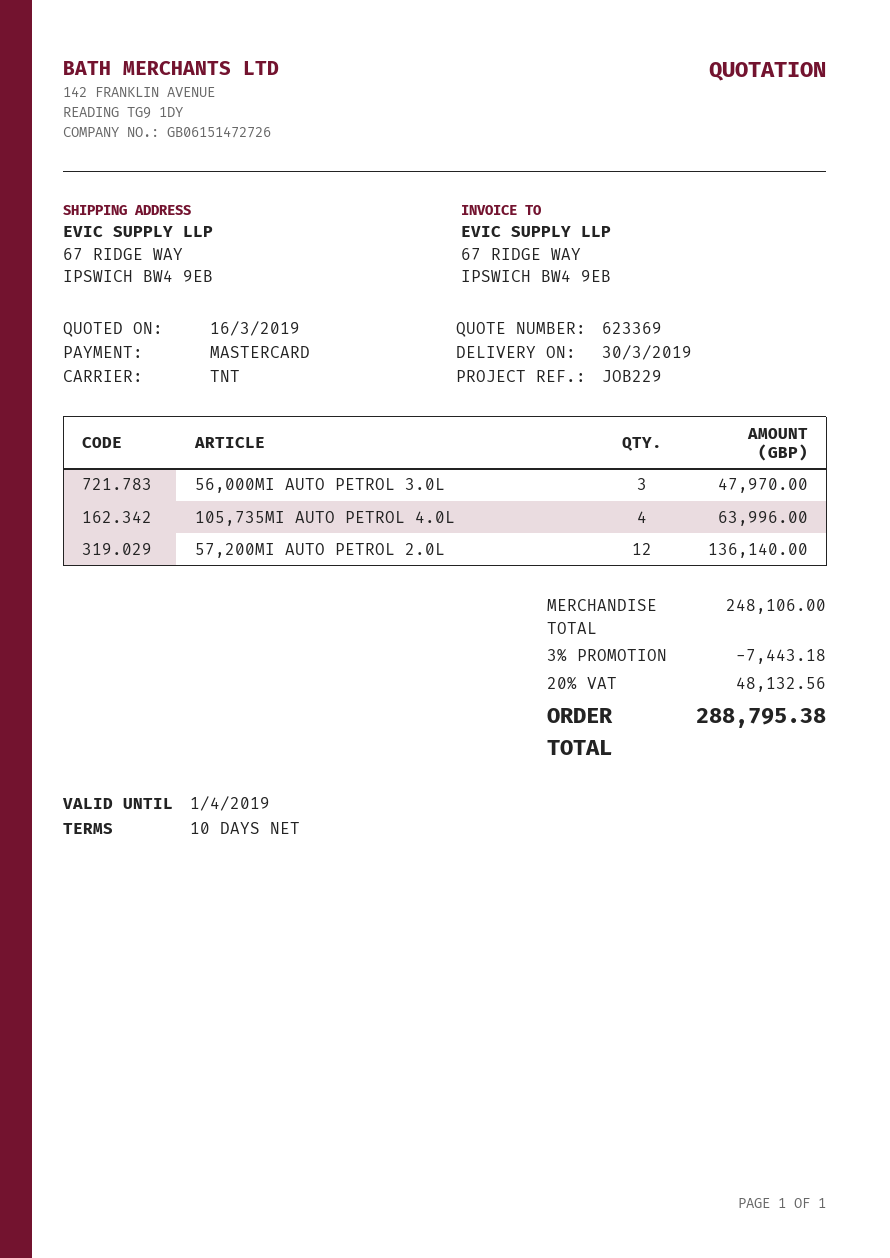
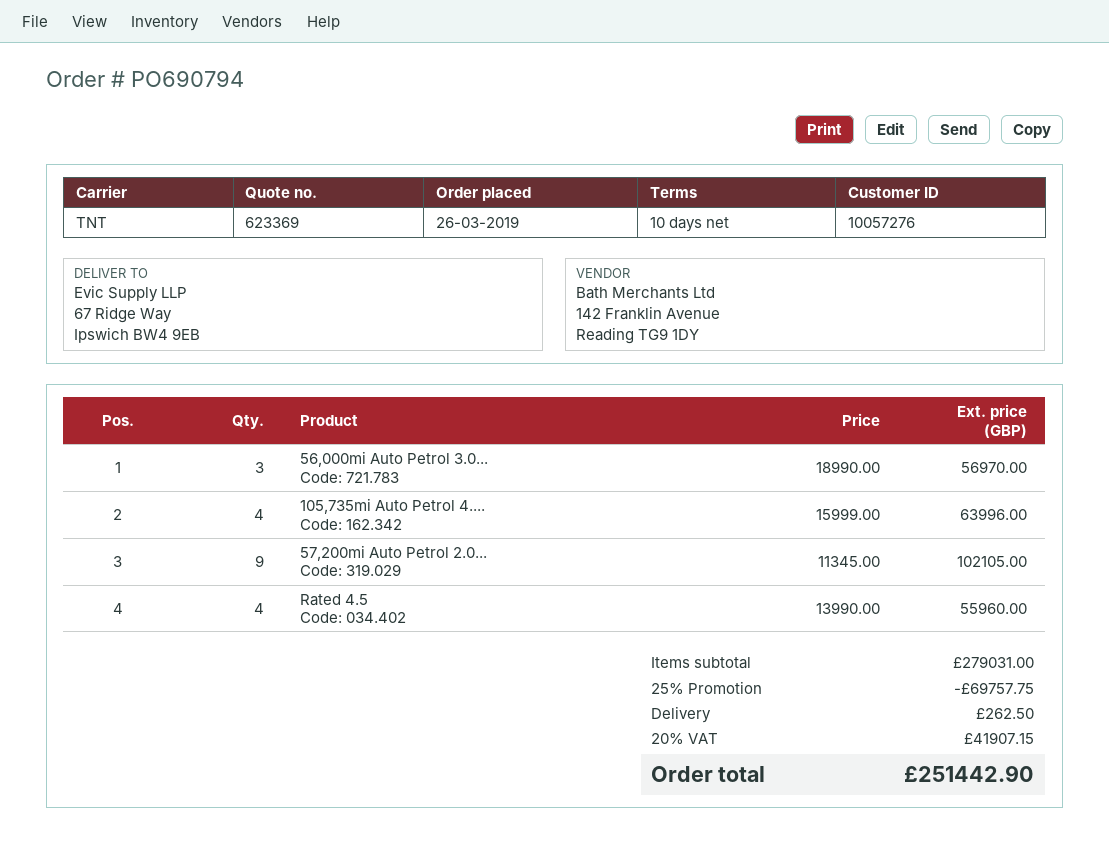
56,000MI AUTO PETROL 3.0L: 3 for 47970.00 -> 3 for 56970.00
57,200MI AUTO PETROL 2.0L: 12 for 136140.00 -> 9 for 102105.00
Rated 4.5: none -> 4 for 55960.00
subtotal: 248106.00 -> 279031.00
discount: 3% = 7443.18 -> 25% = 69757.75
shipping: none -> 262.50
tax: 20% = 48132.56 -> 20% = 41907.15
total: 288795.38 -> 251442.90

